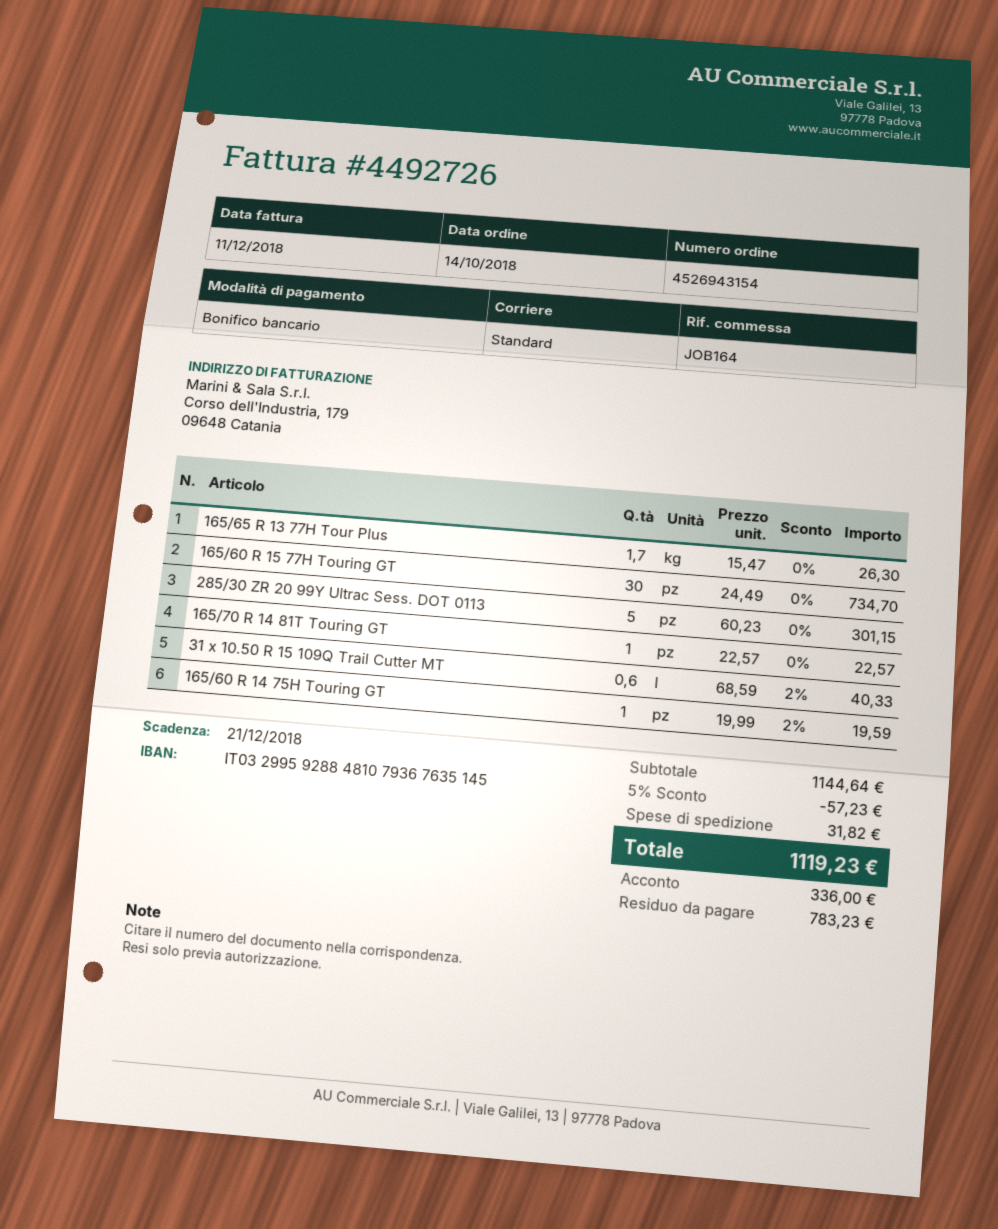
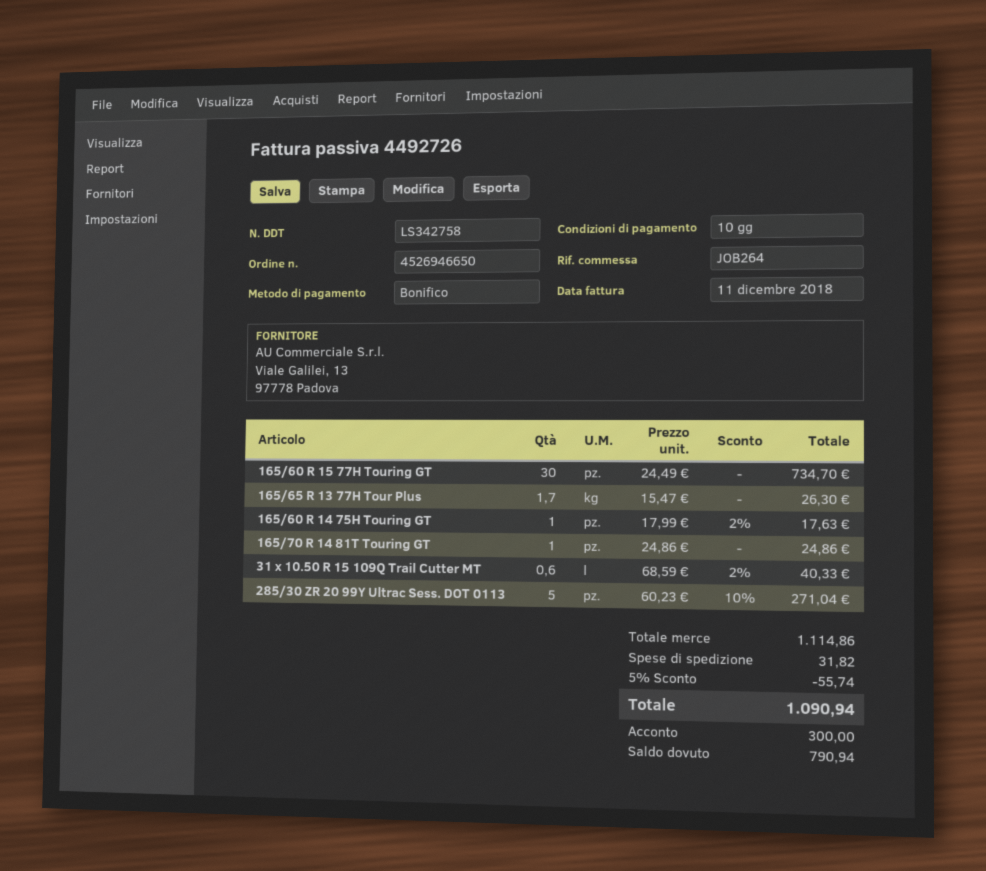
order number: 4526943154 -> 4526946650
reference: JOB164 -> JOB264
285/30 ZR 20 99Y Ultrac Sess. DOT 0113: 5 x 60.23 = 301.15 -> 5 x 60.23 - 10% = 271.04
165/70 R 14 81T Touring GT: 1 x 22.57 = 22.57 -> 1 x 24.86 = 24.86
165/60 R 14 75H Touring GT: 1 x 19.99 - 2% = 19.59 -> 1 x 17.99 - 2% = 17.63
subtotal: 1144.64 -> 1114.86
discount: 5% = 57.23 -> 5% = 55.74
total: 1119.23 -> 1090.94
deposit: 336.00 -> 300.00
balance: 783.23 -> 790.94

